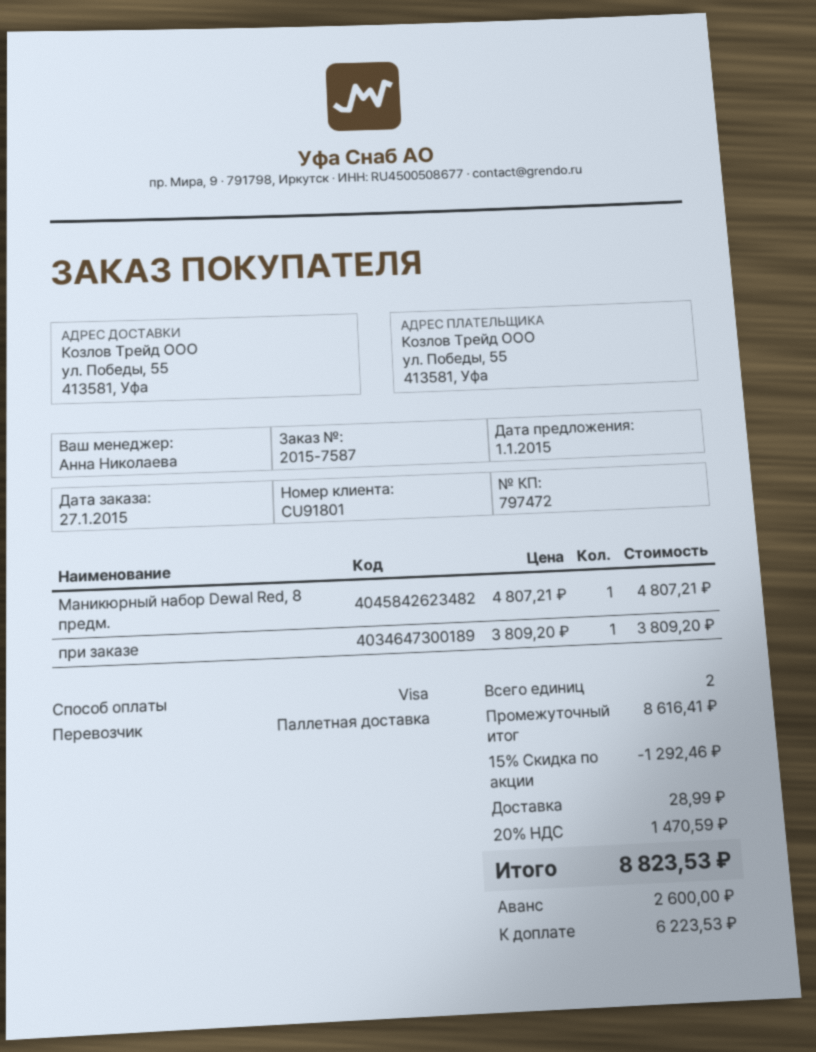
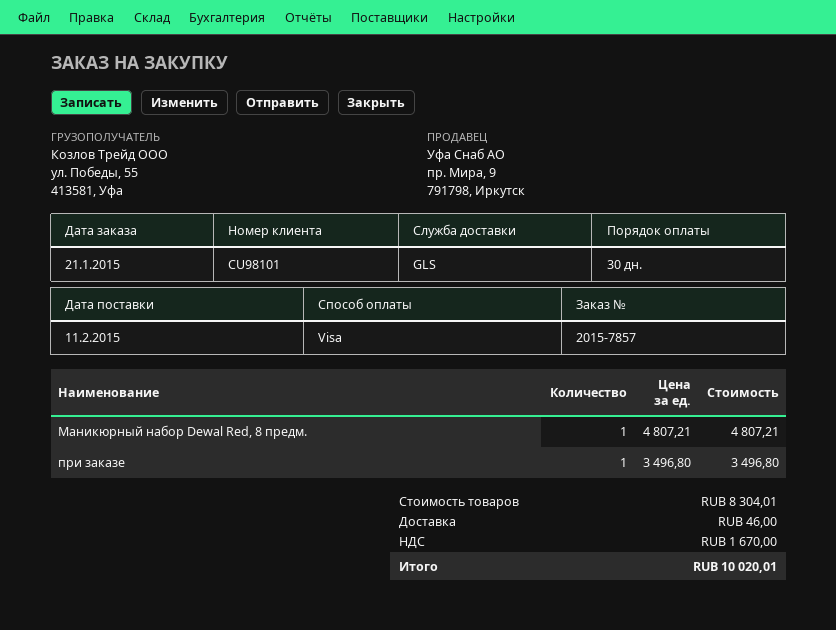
order number: 2015-7587 -> 2015-7857
order date: 2015-01-27 -> 2015-01-21
customer number: CU91801 -> CU98101
shipping method: pallet freight -> GLS
при заказе: 1 x 3809.20 = 3809.20 -> 1 x 3496.80 = 3496.80
subtotal: 8616.41 -> 8304.01
discount: 15% = 1292.46 -> none
shipping: 28.99 -> 46.00
tax: 1470.59 -> 1670.00
total: 8823.53 -> 10020.01

